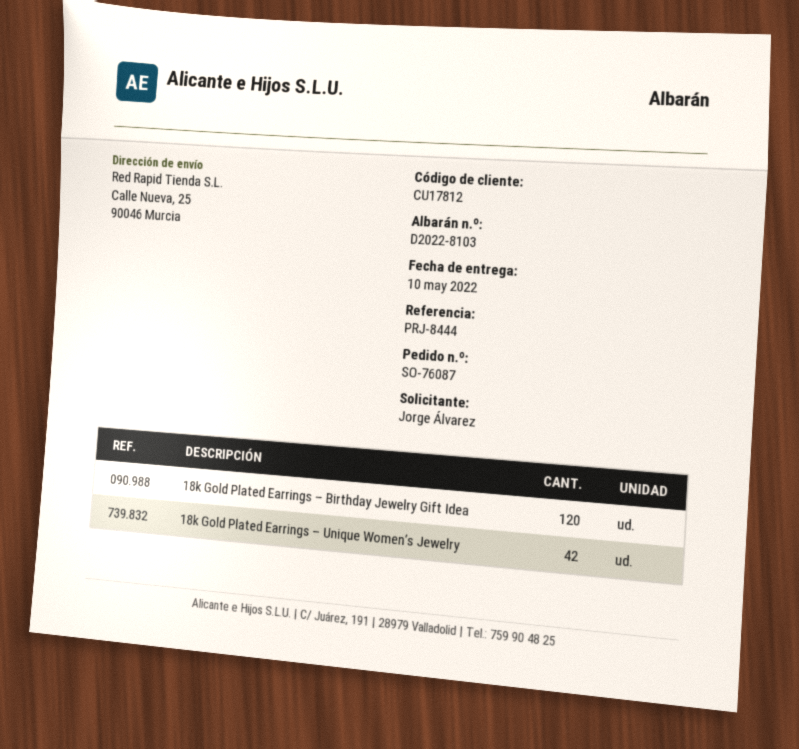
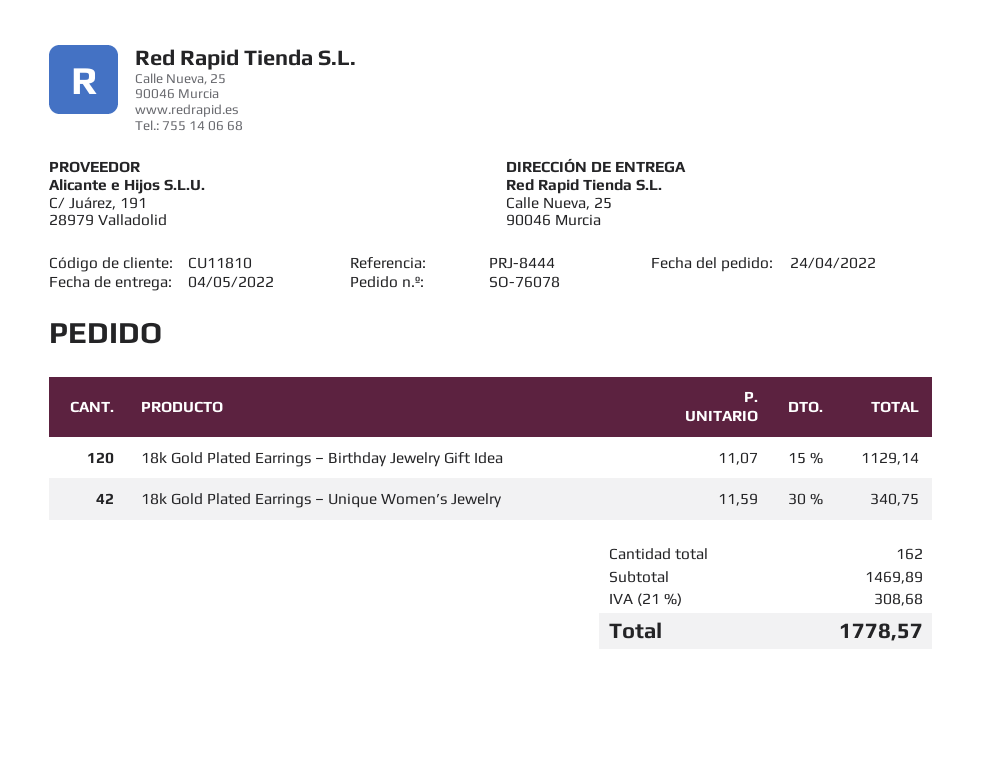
order number: SO-76087 -> SO-76078
delivery date: 2022-05-10 -> 2022-05-04
customer number: CU17812 -> CU11810

